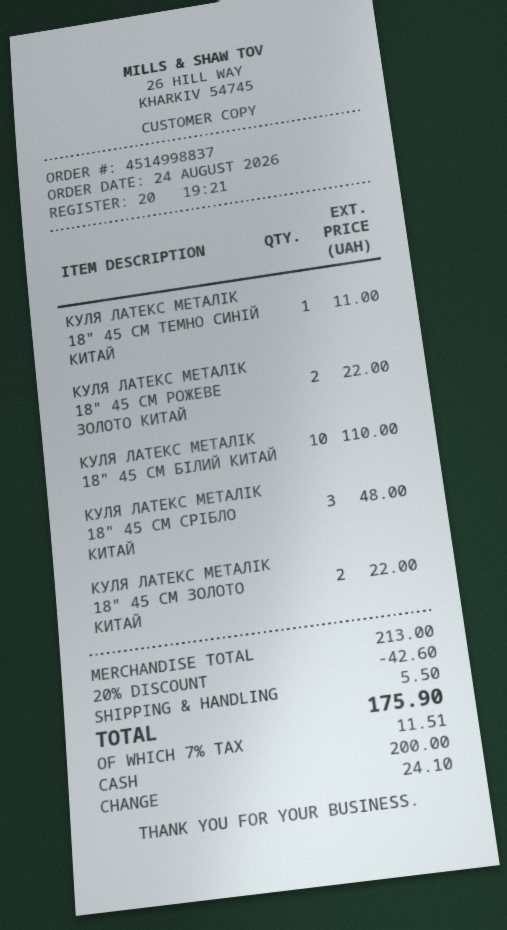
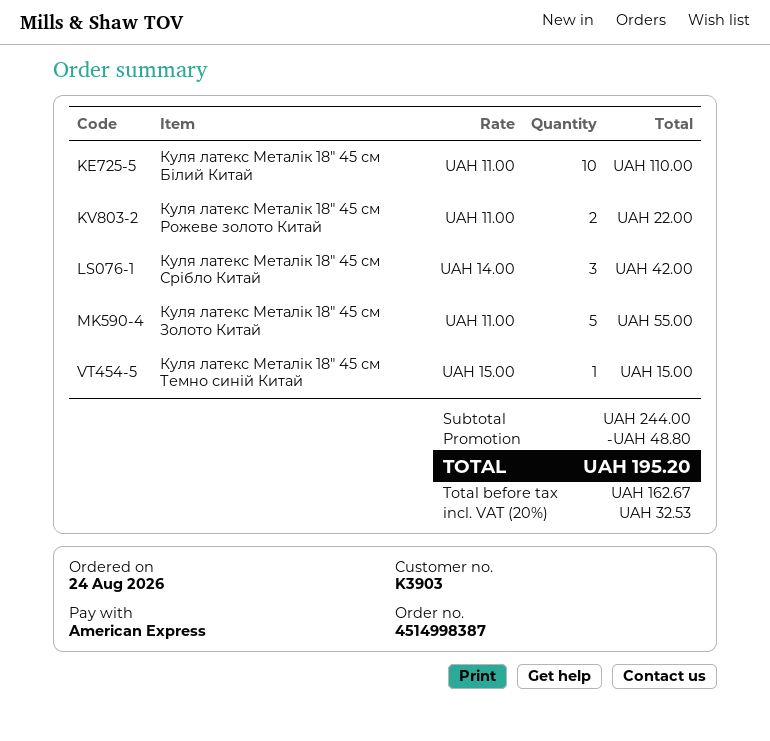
order number: 4514998837 -> 4514998387
payment method: cash -> American Express
КУЛЯ ЛАТЕКС МЕТАЛІК 18" 45 СМ ТЕМНО СИНІЙ КИТАЙ: 1 for 11.00 -> 1 for 15.00
КУЛЯ ЛАТЕКС МЕТАЛІК 18" 45 СМ СРІБЛО КИТАЙ: 3 for 48.00 -> 3 for 42.00
КУЛЯ ЛАТЕКС МЕТАЛІК 18" 45 СМ ЗОЛОТО КИТАЙ: 2 for 22.00 -> 5 for 55.00
subtotal: 213.00 -> 244.00
discount: 42.60 -> 48.80
shipping: 5.50 -> none
tax: 7% = 11.51 -> 20% = 32.53
total: 175.90 -> 195.20

